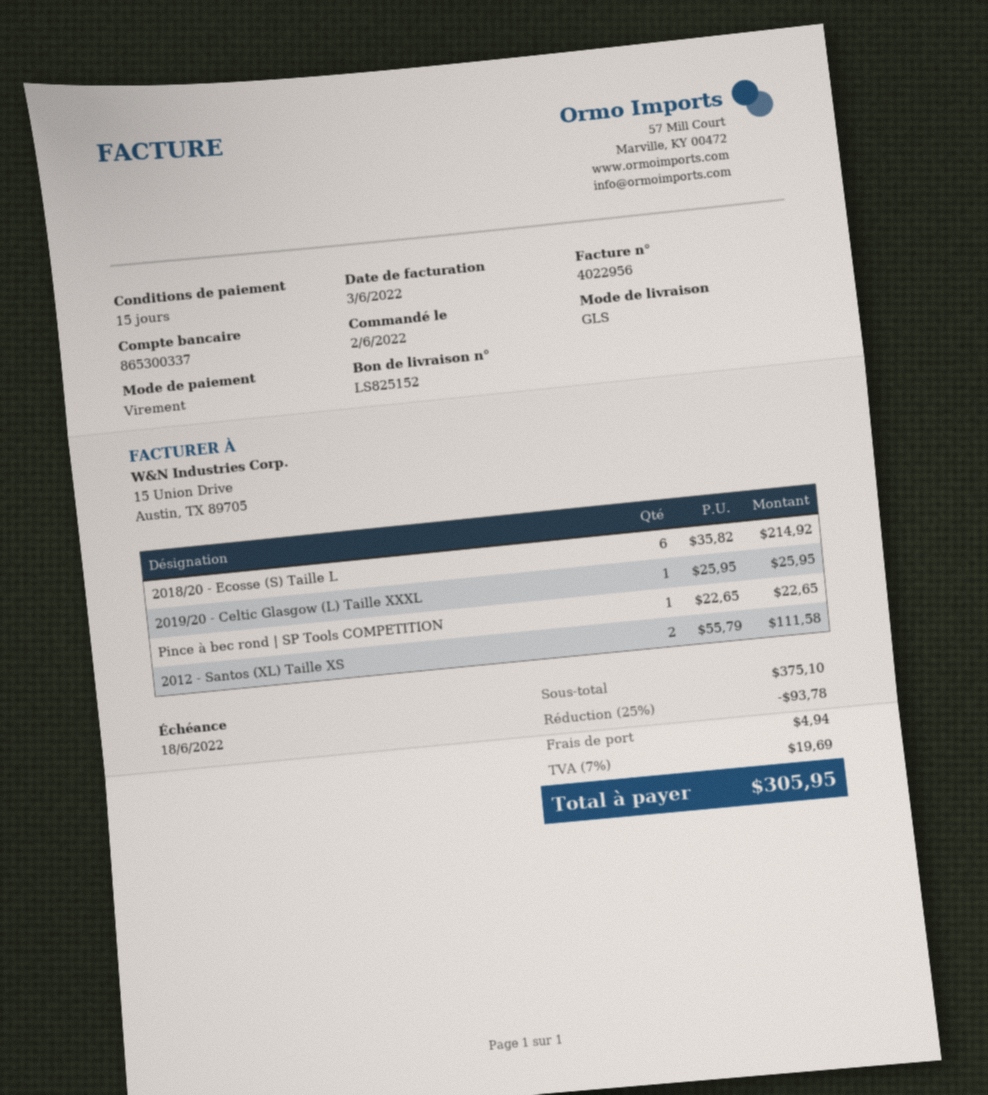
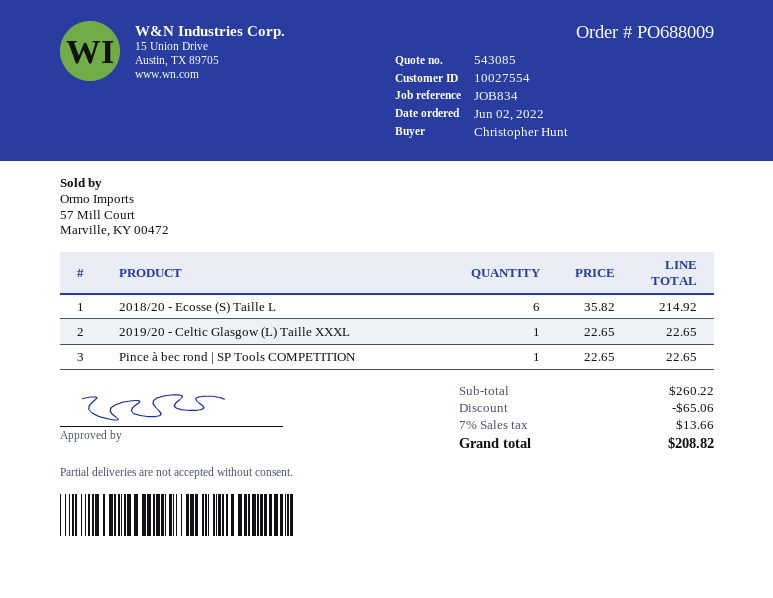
2019/20 - Celtic Glasgow (L) Taille XXXL: 1 x 25.95 = 25.95 -> 1 x 22.65 = 22.65
2012 - Santos (XL) Taille XS: 2 x 55.79 = 111.58 -> none
subtotal: 375.10 -> 260.22
discount: 93.78 -> 65.06
shipping: 4.94 -> none
tax: 7% = 19.69 -> 7% = 13.66
total: 305.95 -> 208.82

